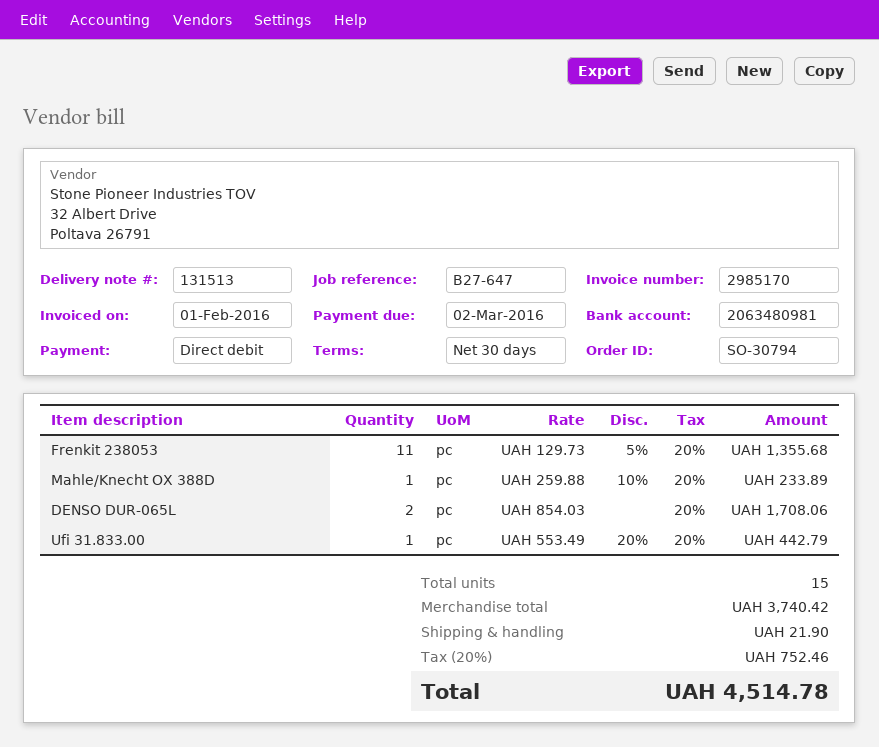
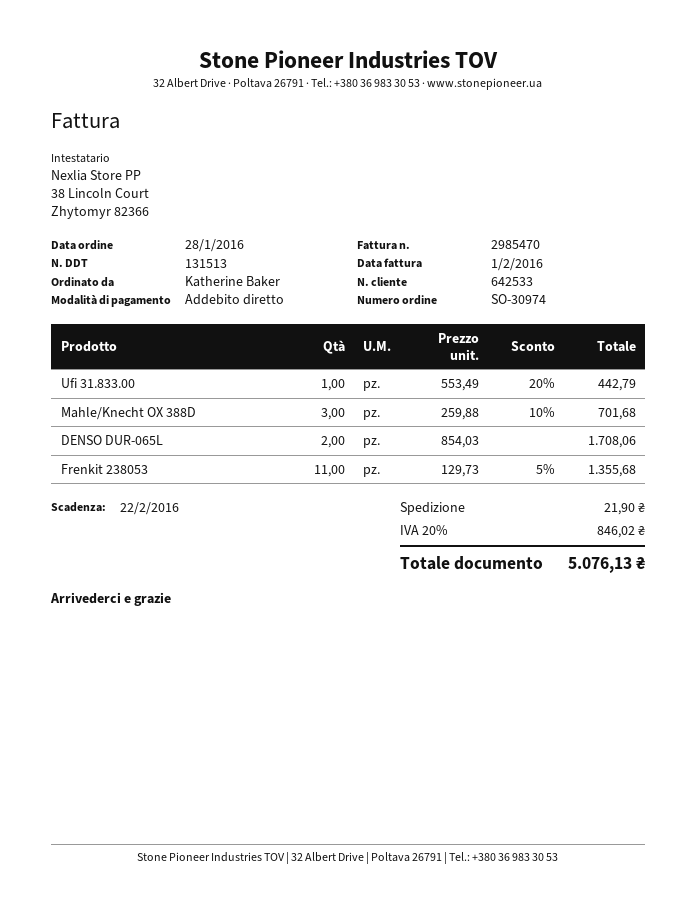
order number: SO-30794 -> SO-30974
invoice number: 2985170 -> 2985470
due date: 2016-03-02 -> 2016-02-22
Mahle/Knecht OX 388D: 1 x 259.88 - 10% = 233.89 -> 3 x 259.88 - 10% = 701.68
tax: 20% = 752.46 -> 20% = 846.02
total: 4514.78 -> 5076.13

